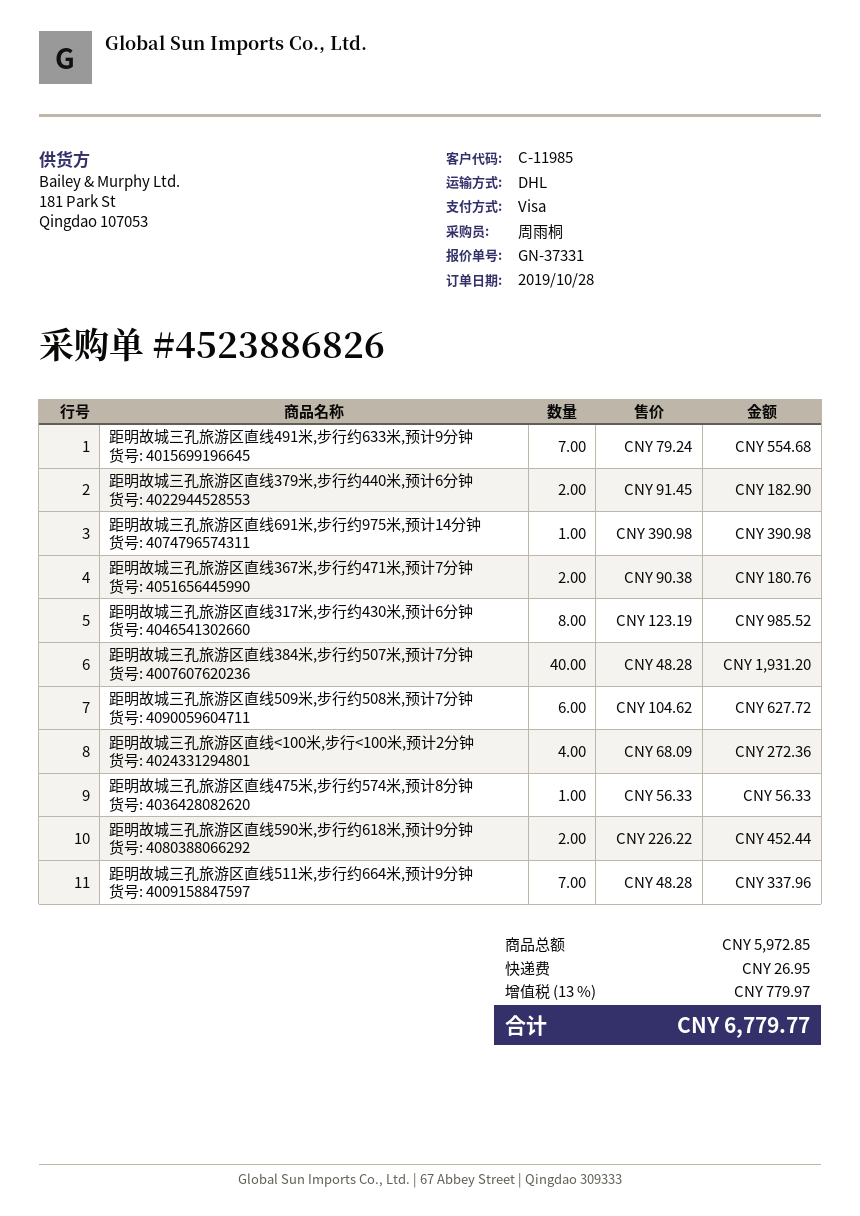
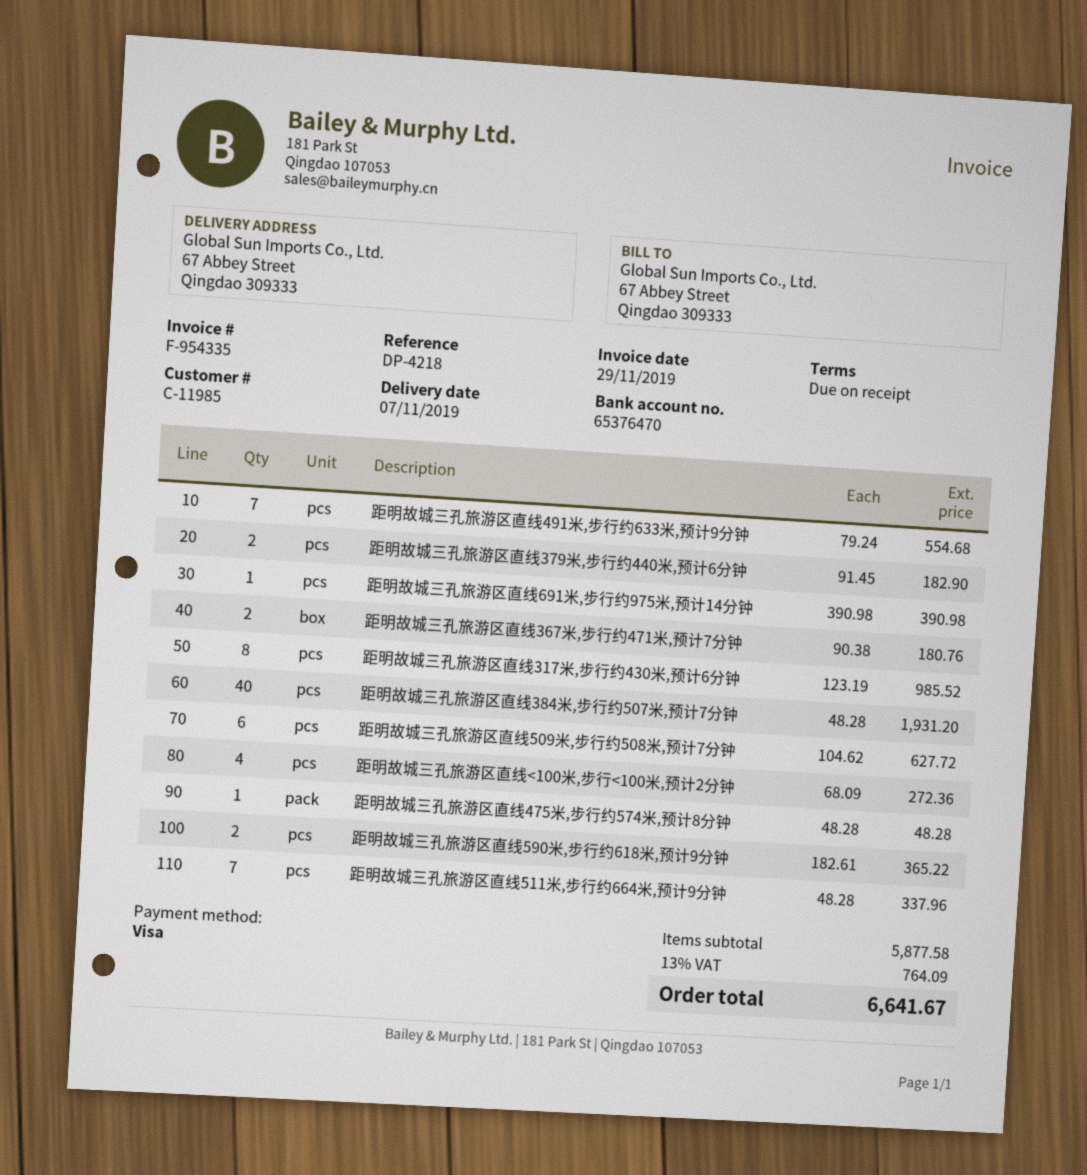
距明故城三孔旅游区直线475米,步行约574米,预计8分钟: 1 x 56.33 = 56.33 -> 1 x 48.28 = 48.28
距明故城三孔旅游区直线590米,步行约618米,预计9分钟: 2 x 226.22 = 452.44 -> 2 x 182.61 = 365.22
subtotal: 5972.85 -> 5877.58
shipping: 26.95 -> none
tax: 13% = 779.97 -> 13% = 764.09
total: 6779.77 -> 6641.67

